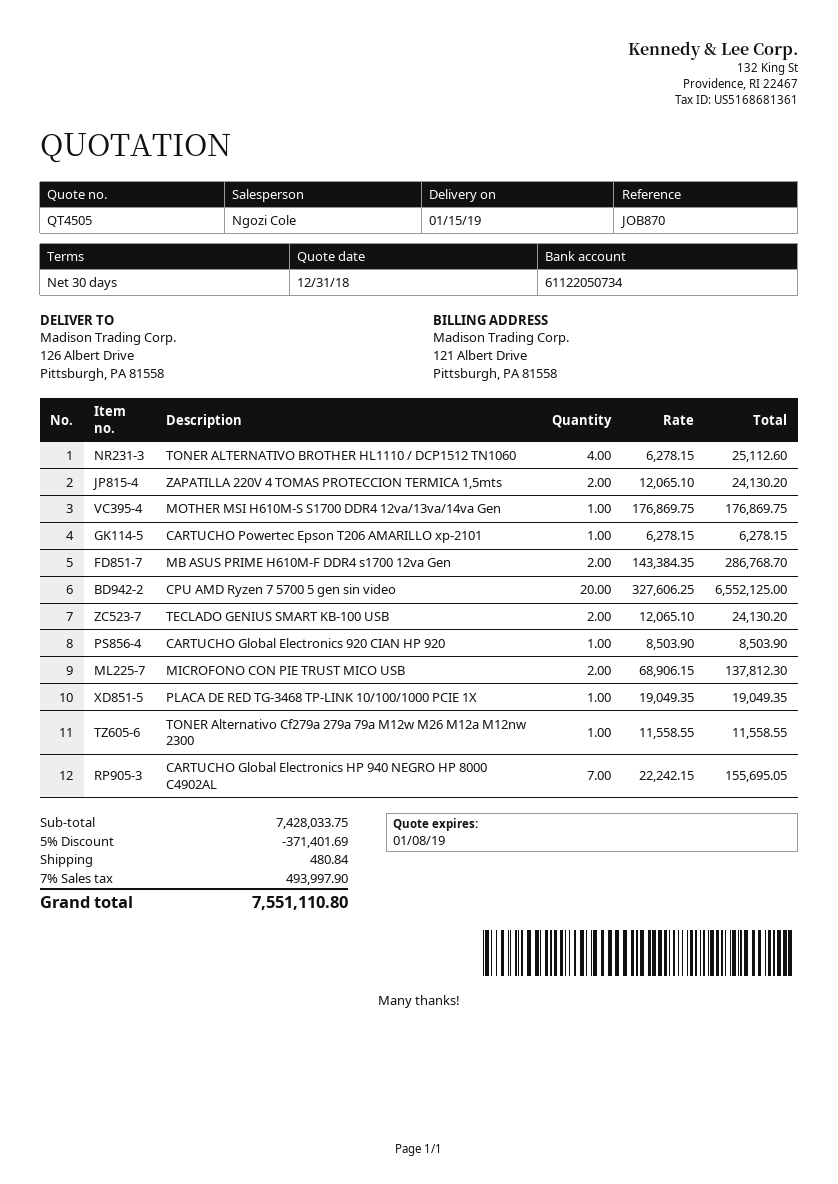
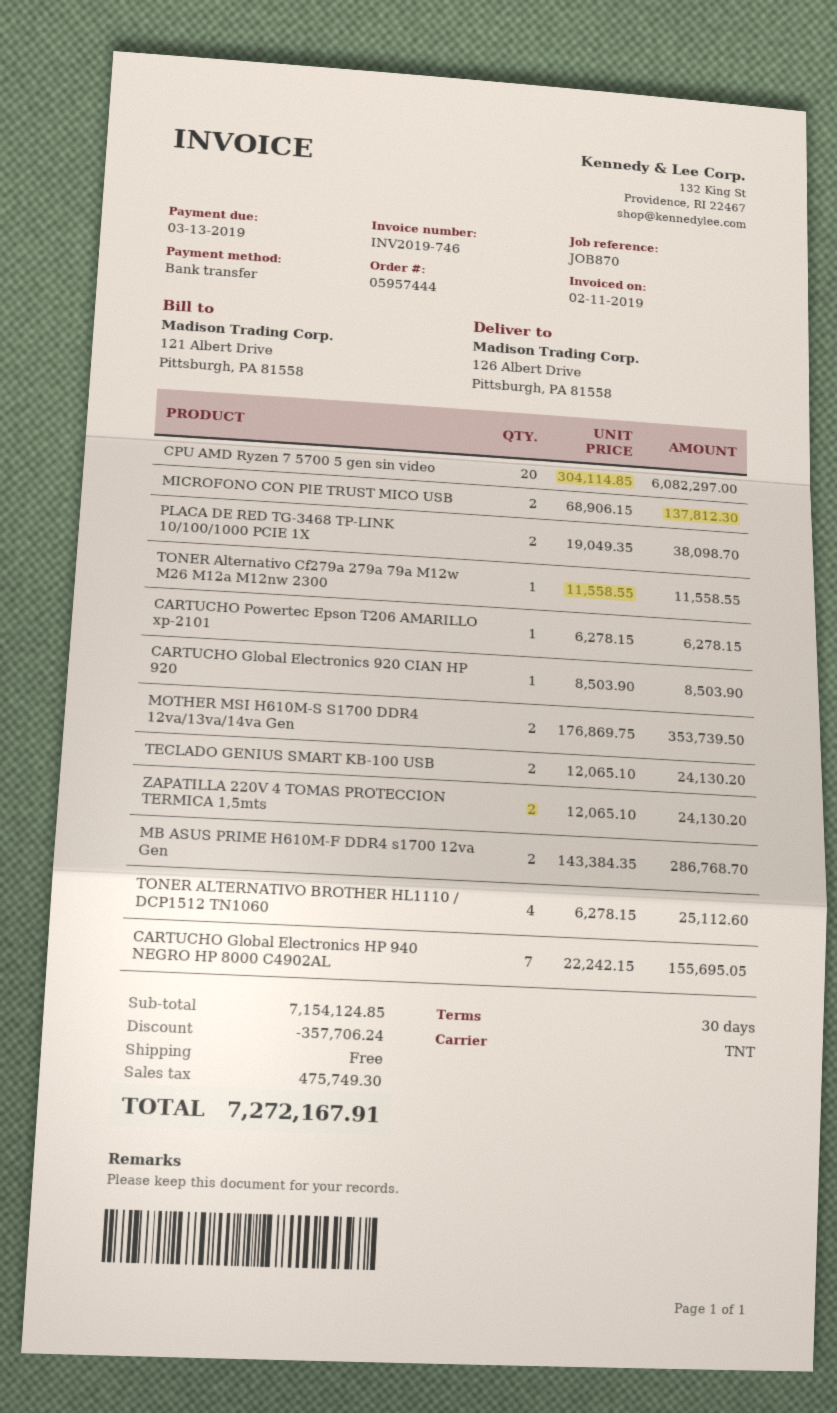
MOTHER MSI H610M-S S1700 DDR4 12va/13va/14va Gen: 1 x 176869.75 = 176869.75 -> 2 x 176869.75 = 353739.50
CPU AMD Ryzen 7 5700 5 gen sin video: 20 x 327606.25 = 6552125.00 -> 20 x 304114.85 = 6082297.00
PLACA DE RED TG-3468 TP-LINK 10/100/1000 PCIE 1X: 1 x 19049.35 = 19049.35 -> 2 x 19049.35 = 38098.70
subtotal: 7428033.75 -> 7154124.85
discount: 371401.69 -> 357706.24
shipping: 480.84 -> 0.00
tax: 493997.90 -> 475749.30
total: 7551110.80 -> 7272167.91

